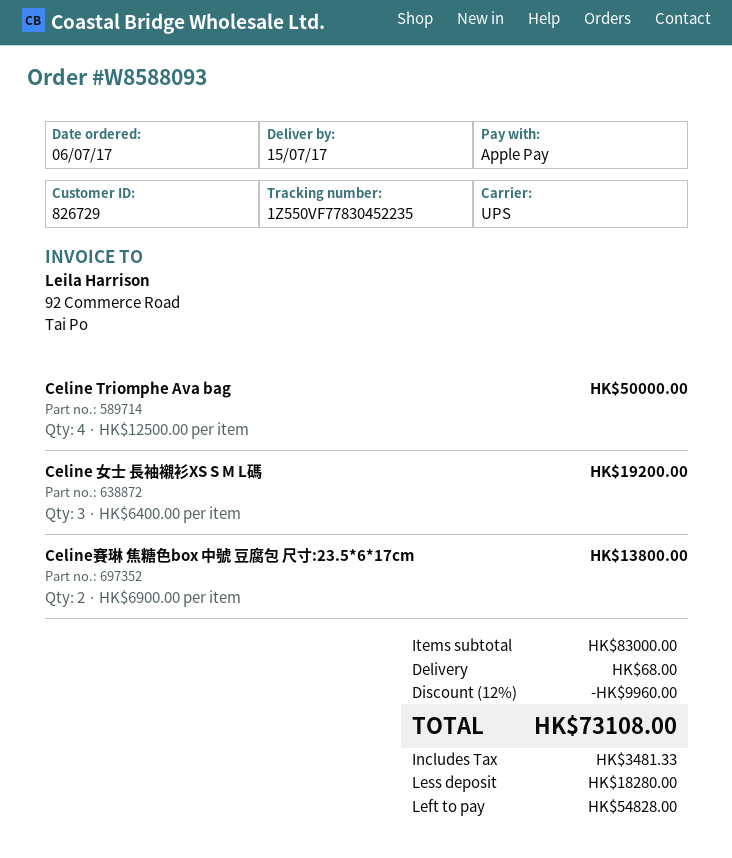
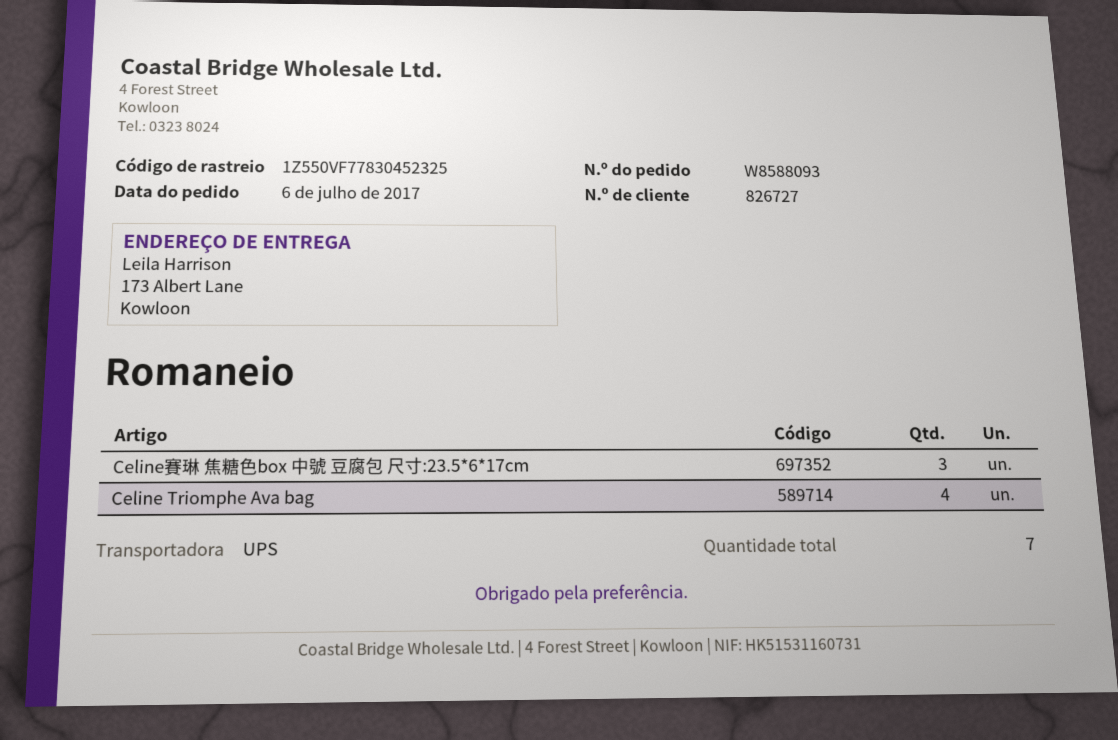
customer number: 826729 -> 826727
tracking number: 1Z550VF77830452235 -> 1Z550VF77830452325
Celine 女士 長袖襯衫XS S M L碼: 3 -> none
Celine賽琳 焦糖色box 中號 豆腐包 尺寸:23.5*6*17cm: 2 -> 3

